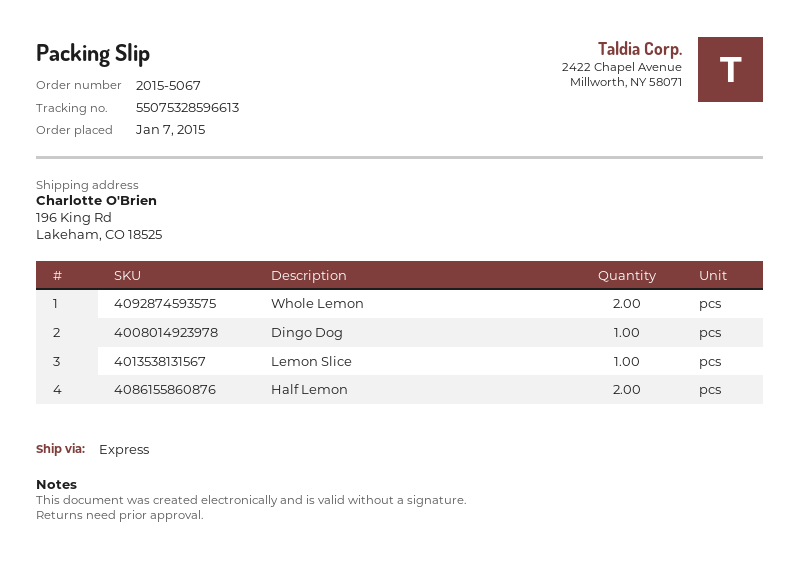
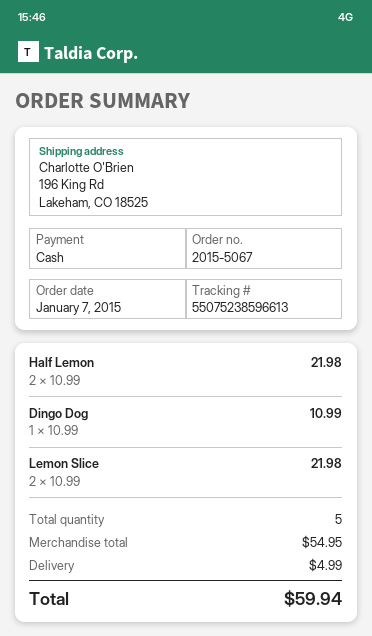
tracking number: 55075328596613 -> 55075238596613
Whole Lemon: 2 -> none
Lemon Slice: 1 -> 2

